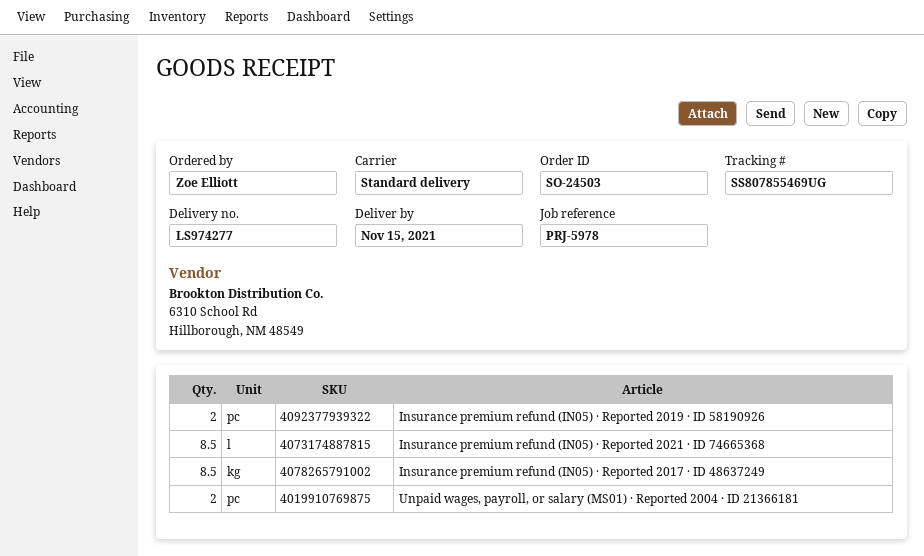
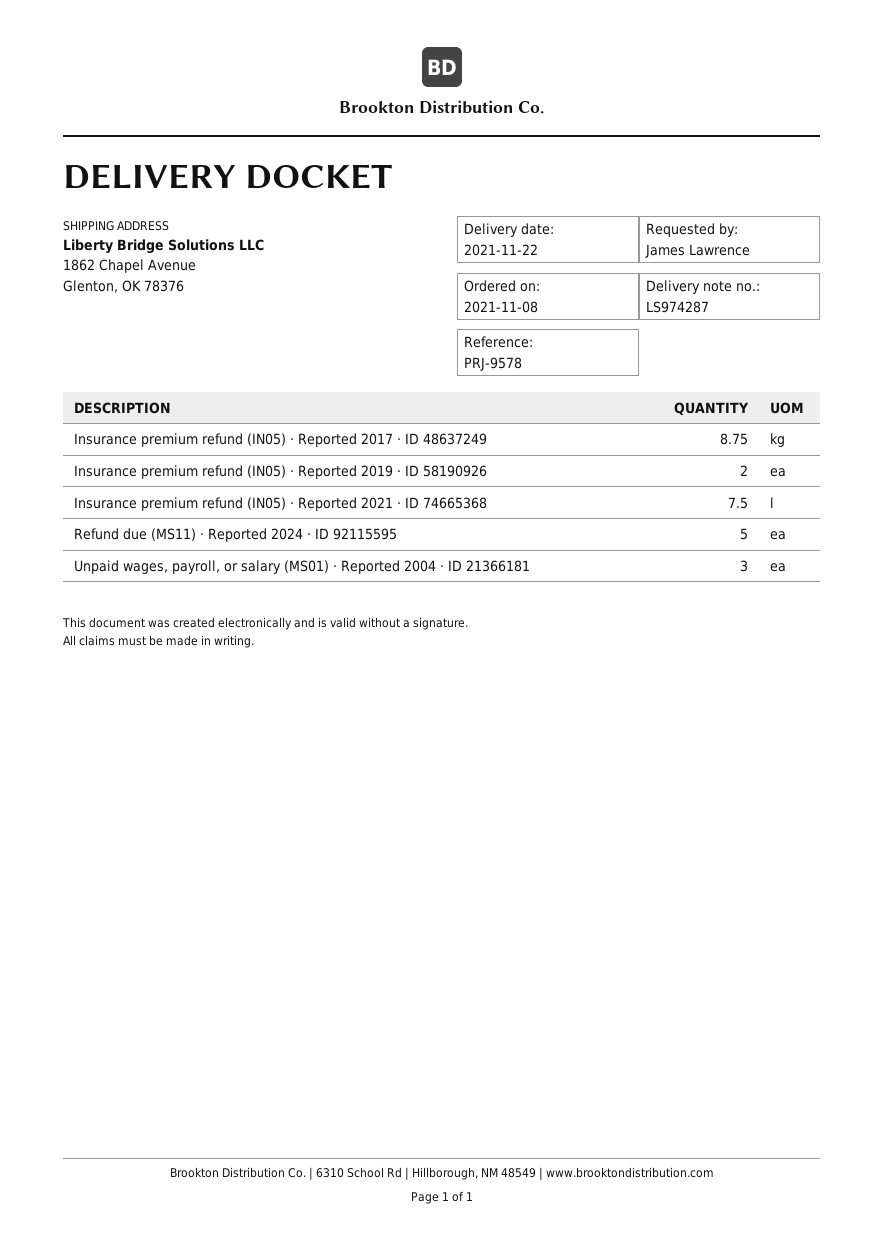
delivery note number: LS974277 -> LS974287
delivery date: 2021-11-15 -> 2021-11-22
reference: PRJ-5978 -> PRJ-9578
ordered by: Zoe Elliott -> James Lawrence
Insurance premium refund (IN05) · Reported 2021 · ID 74665368: 8.5 -> 7.5
Insurance premium refund (IN05) · Reported 2017 · ID 48637249: 8.5 -> 8.75
Unpaid wages, payroll, or salary (MS01) · Reported 2004 · ID 21366181: 2 -> 3
Refund due (MS11) · Reported 2024 · ID 92115595: none -> 5

